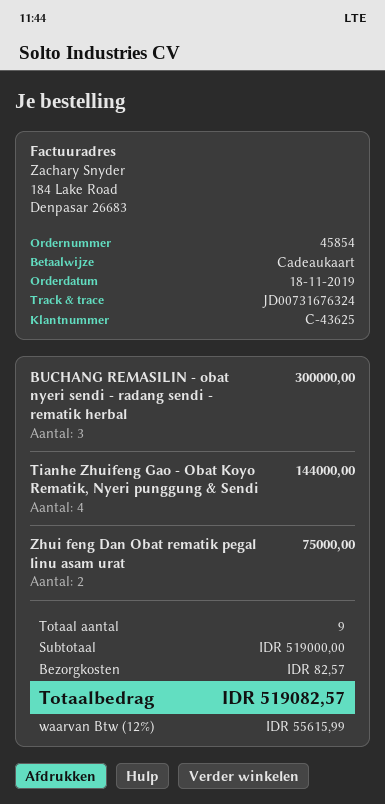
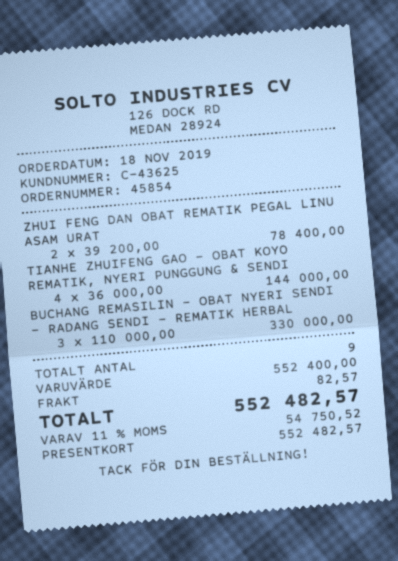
BUCHANG REMASILIN - obat nyeri sendi - radang sendi - rematik herbal: 3 for 300000.00 -> 3 for 330000.00
Zhui feng Dan Obat rematik pegal linu asam urat: 2 for 75000.00 -> 2 for 78400.00
subtotal: 519000.00 -> 552400.00
tax: 12% = 55615.99 -> 11% = 54750.52
total: 519082.57 -> 552482.57

